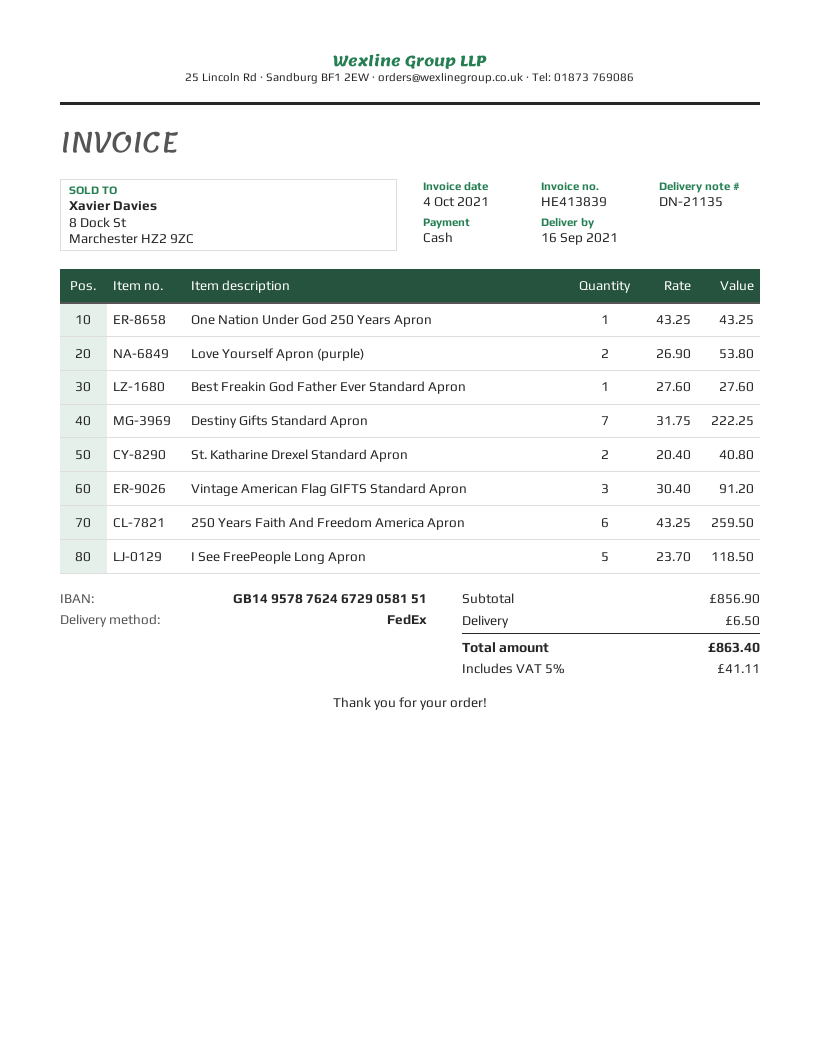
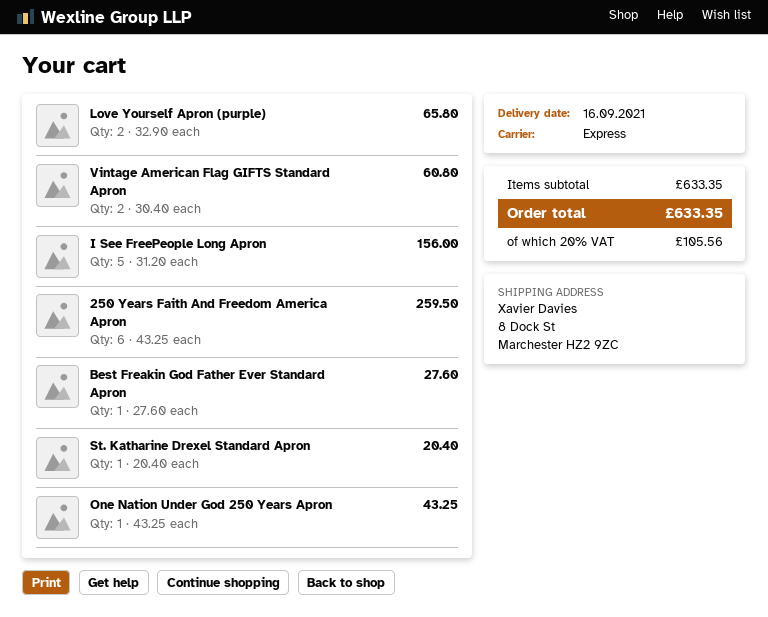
shipping method: FedEx -> express
Love Yourself Apron (purple): 2 x 26.90 = 53.80 -> 2 x 32.90 = 65.80
Destiny Gifts Standard Apron: 7 x 31.75 = 222.25 -> none
St. Katharine Drexel Standard Apron: 2 x 20.40 = 40.80 -> 1 x 20.40 = 20.40
Vintage American Flag GIFTS Standard Apron: 3 x 30.40 = 91.20 -> 2 x 30.40 = 60.80
I See FreePeople Long Apron: 5 x 23.70 = 118.50 -> 5 x 31.20 = 156.00
subtotal: 856.90 -> 633.35
shipping: 6.50 -> none
tax: 5% = 41.11 -> 20% = 105.56
total: 863.40 -> 633.35

